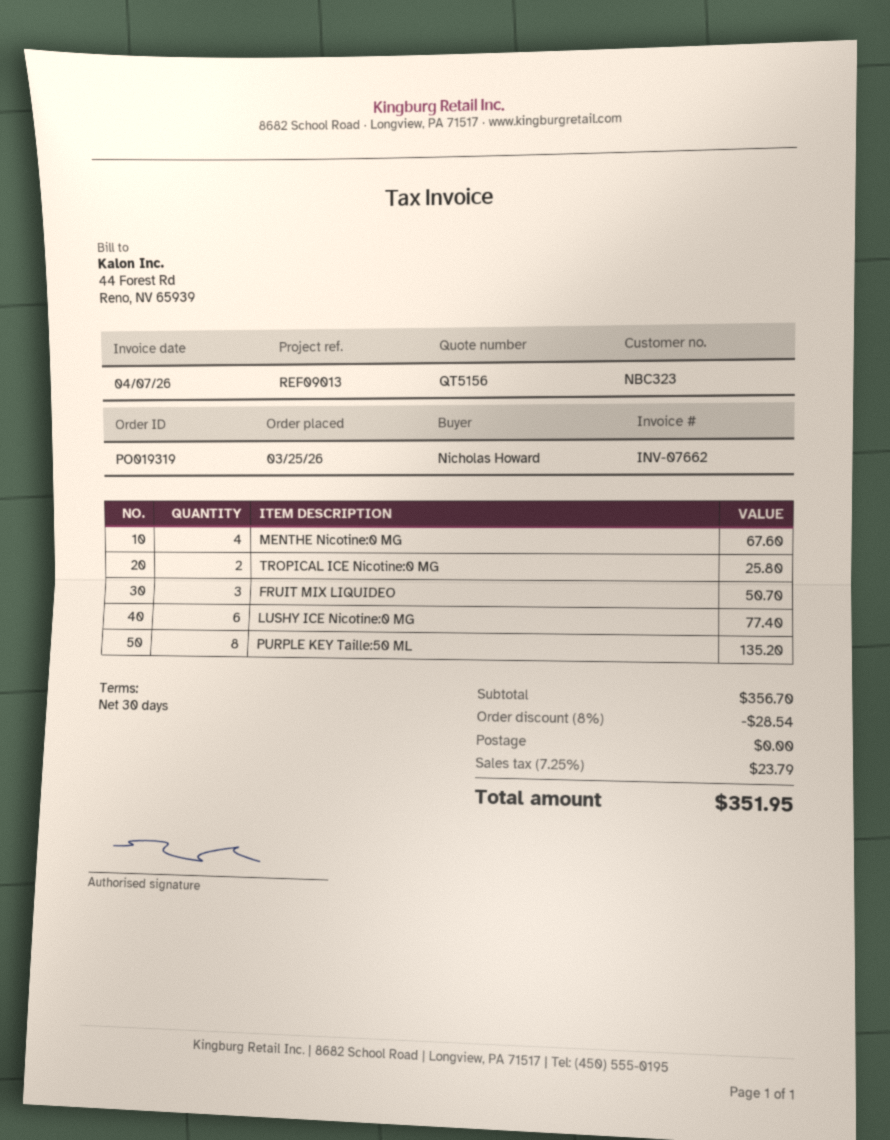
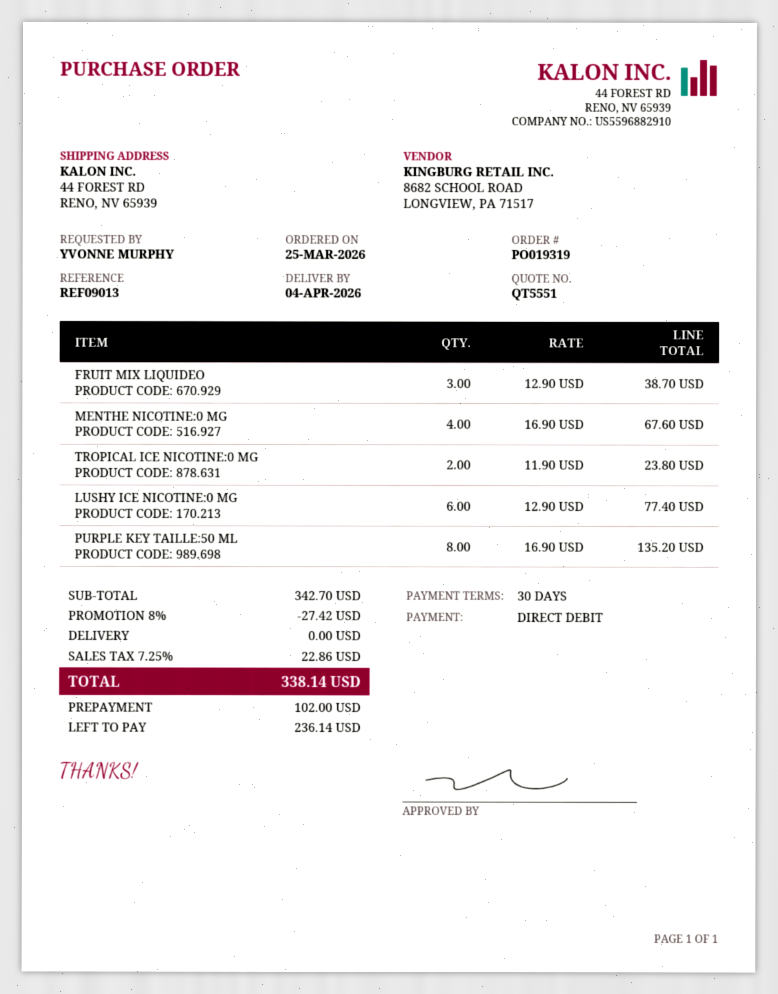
quote number: QT5156 -> QT5551
ordered by: Nicholas Howard -> YVONNE MURPHY
TROPICAL ICE Nicotine:0 MG: 2 for 25.80 -> 2 for 23.80
FRUIT MIX LIQUIDEO: 3 for 50.70 -> 3 for 38.70
subtotal: 356.70 -> 342.70
discount: 8% = 28.54 -> 8% = 27.42
tax: 7.25% = 23.79 -> 7.25% = 22.86
total: 351.95 -> 338.14

